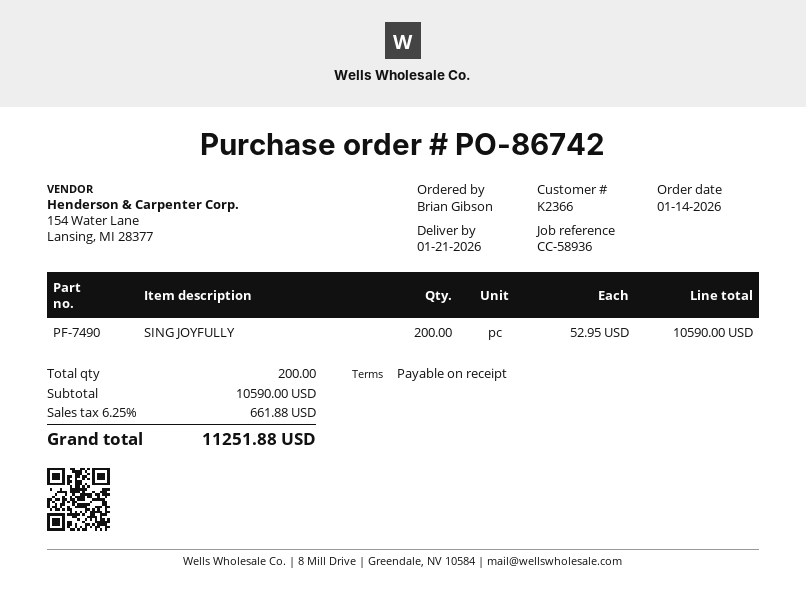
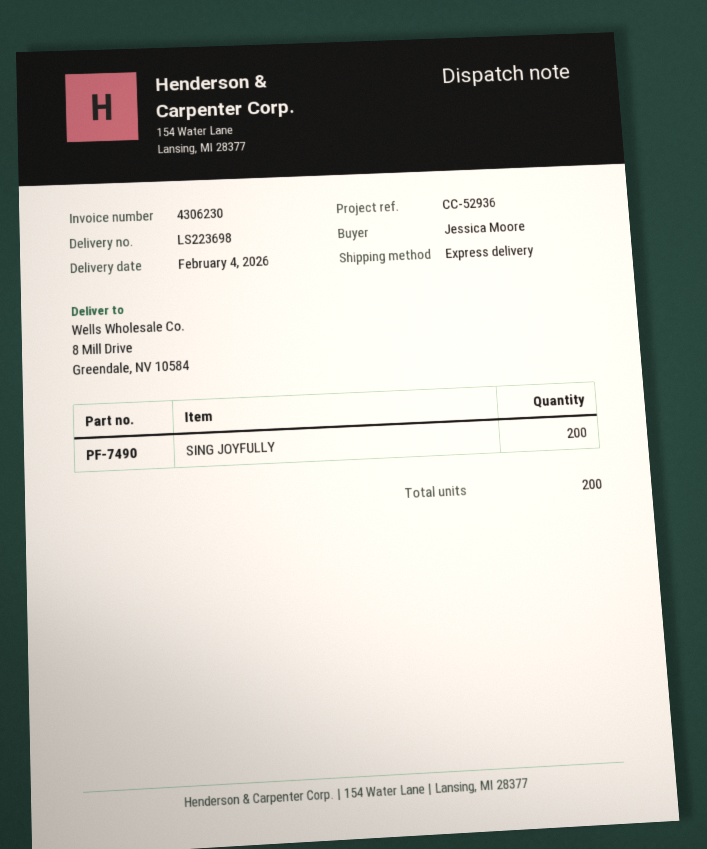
delivery date: 2026-01-21 -> 2026-02-04
reference: CC-58936 -> CC-52936
ordered by: Brian Gibson -> Jessica Moore

